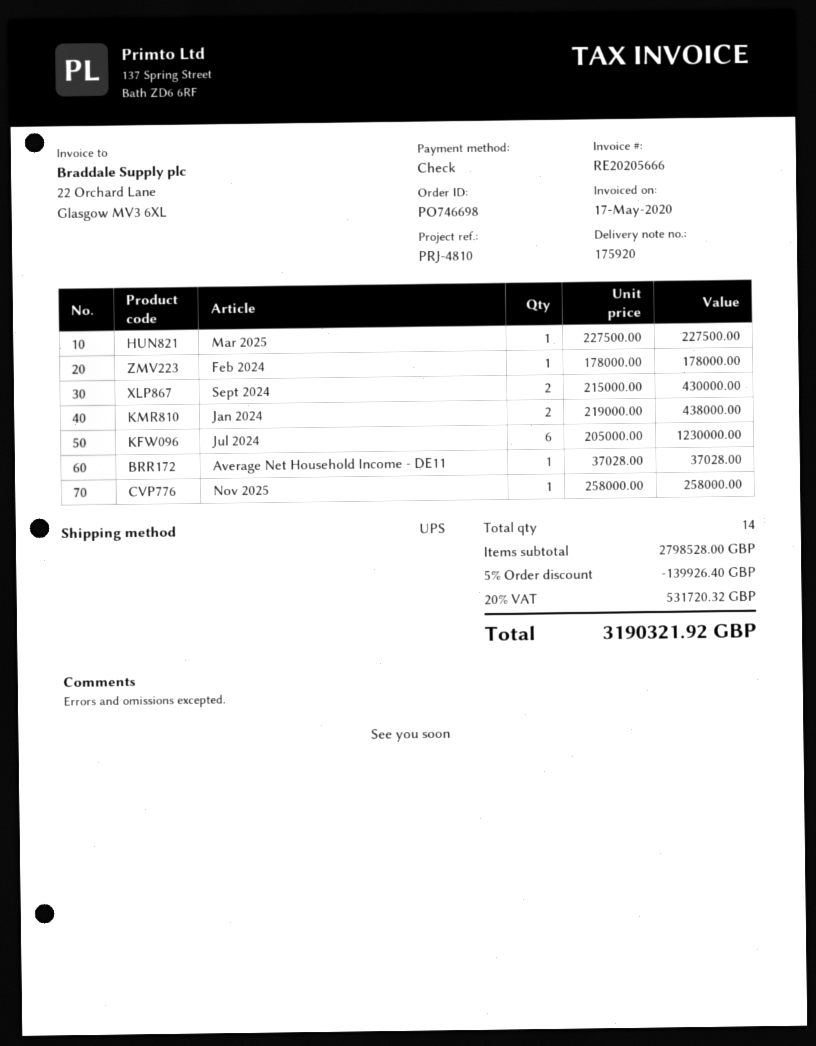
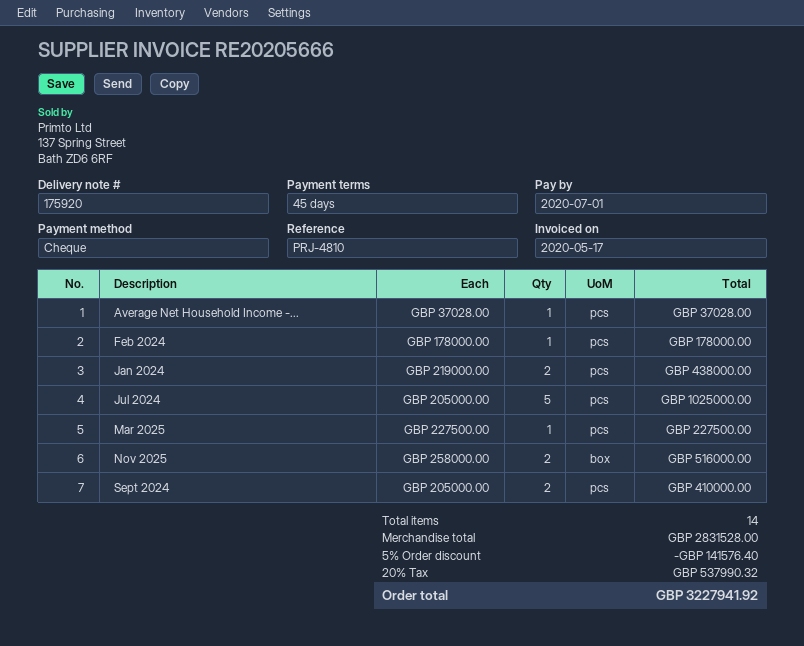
Sept 2024: 2 x 215000.00 = 430000.00 -> 2 x 205000.00 = 410000.00
Jul 2024: 6 x 205000.00 = 1230000.00 -> 5 x 205000.00 = 1025000.00
Nov 2025: 1 x 258000.00 = 258000.00 -> 2 x 258000.00 = 516000.00
subtotal: 2798528.00 -> 2831528.00
discount: 5% = 139926.40 -> 5% = 141576.40
tax: 20% = 531720.32 -> 20% = 537990.32
total: 3190321.92 -> 3227941.92

